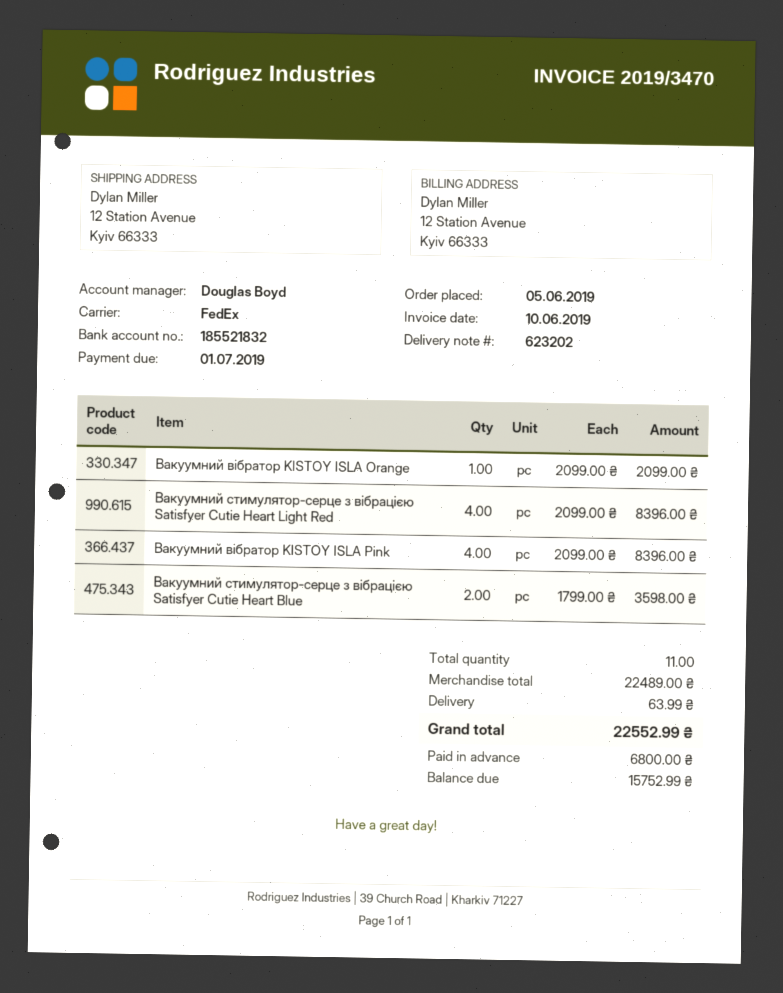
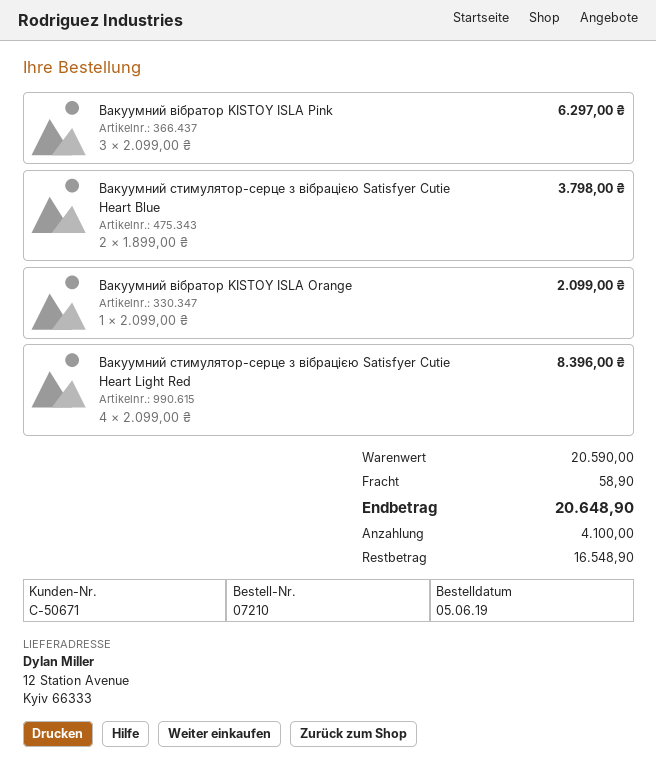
Вакуумний вібратор KISTOY ISLA Pink: 4 x 2099.00 = 8396.00 -> 3 x 2099.00 = 6297.00
Вакуумний стимулятор-серце з вібрацією Satisfyer Cutie Heart Blue: 2 x 1799.00 = 3598.00 -> 2 x 1899.00 = 3798.00
subtotal: 22489.00 -> 20590.00
shipping: 63.99 -> 58.90
total: 22552.99 -> 20648.90
deposit: 6800.00 -> 4100.00
balance: 15752.99 -> 16548.90

